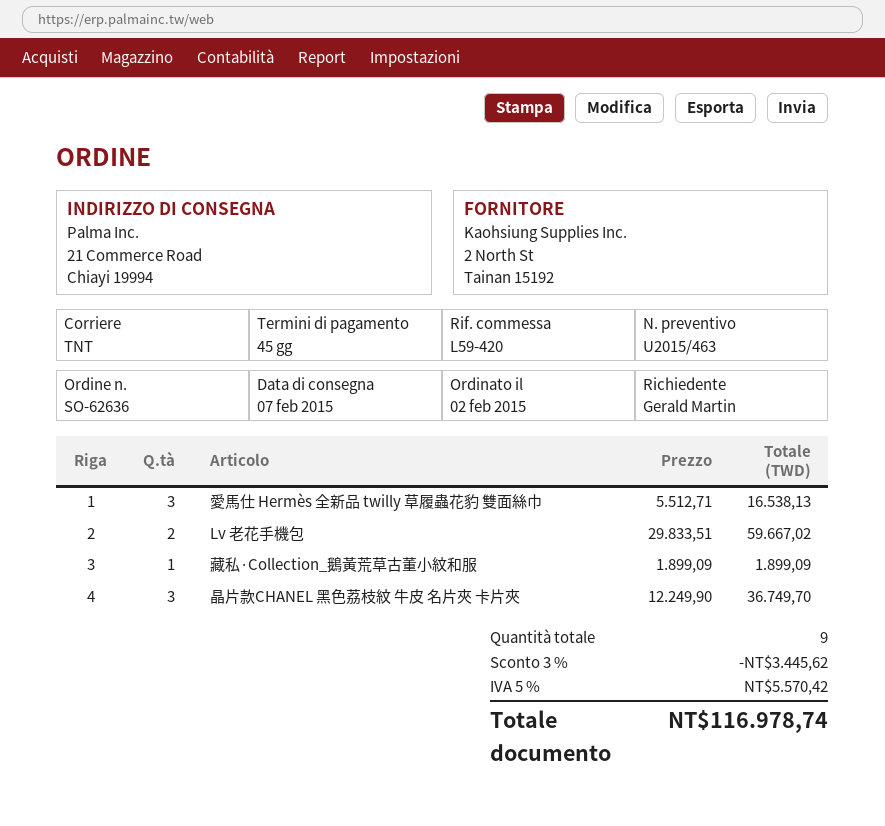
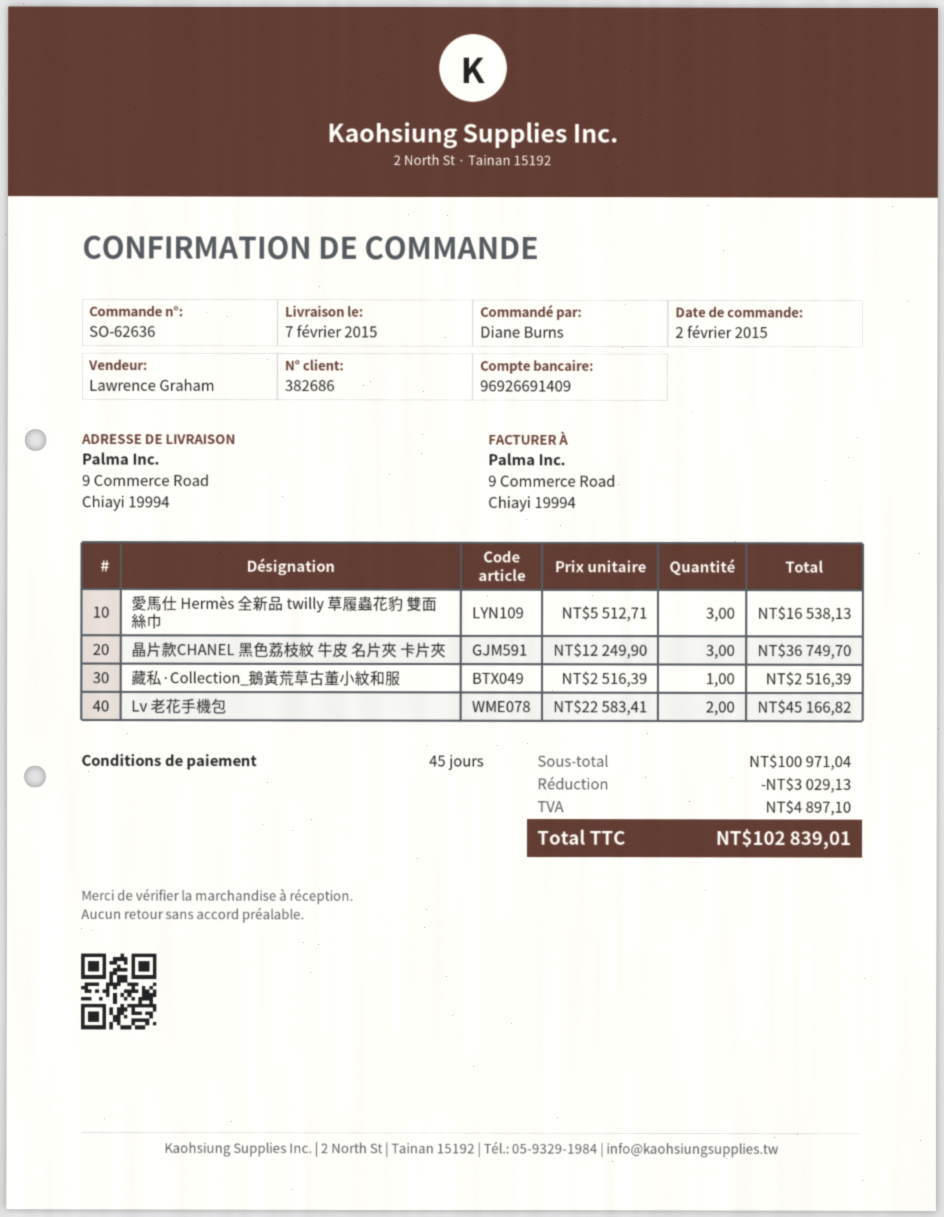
ordered by: Gerald Martin -> Diane Burns
ship to: 21 Commerce Road, Chiayi 19994 -> 9 Commerce Road, Chiayi 19994
Lv 老花手機包: 2 x 29833.51 = 59667.02 -> 2 x 22583.41 = 45166.82
藏私·Collection_鵝黃荒草古董小紋和服: 1 x 1899.09 = 1899.09 -> 1 x 2516.39 = 2516.39
discount: 3445.62 -> 3029.13
tax: 5570.42 -> 4897.10
total: 116978.74 -> 102839.01

